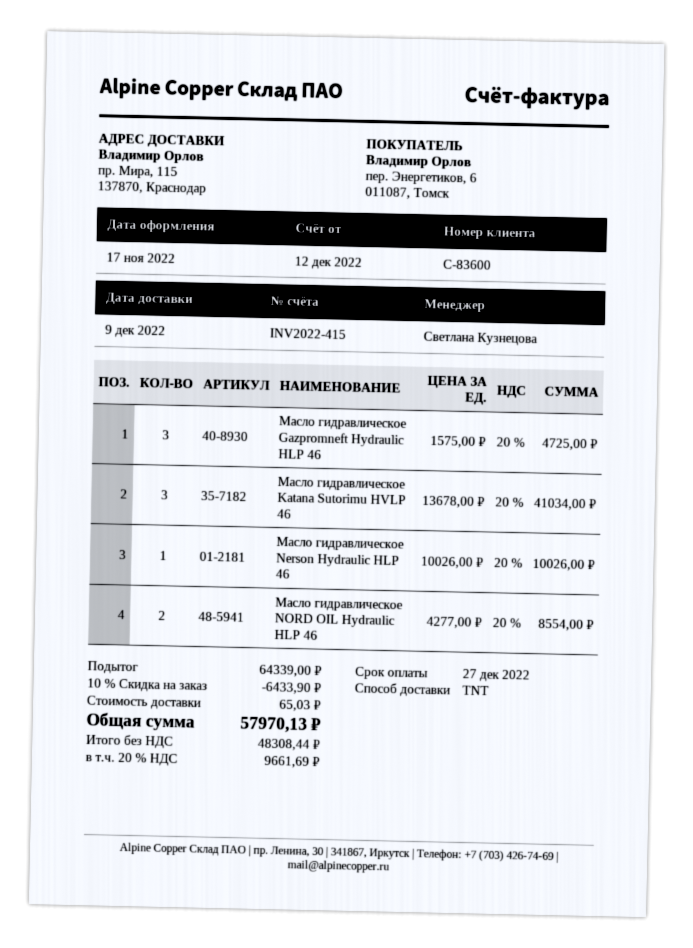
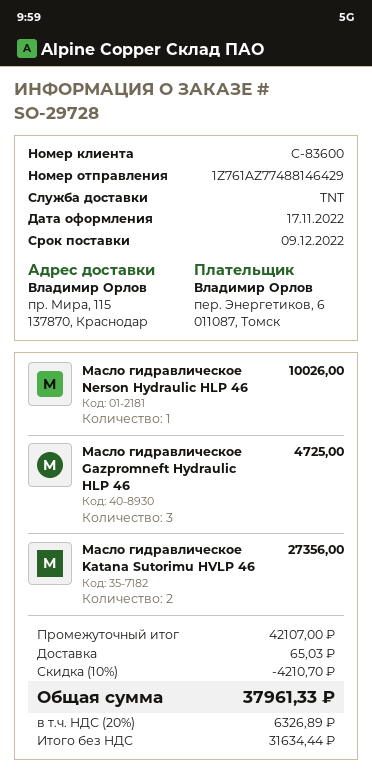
Масло гидравлическое Katana Sutorimu HVLP 46: 3 for 41034.00 -> 2 for 27356.00
Масло гидравлическое NORD OIL Hydraulic HLP 46: 2 for 8554.00 -> none
subtotal: 64339.00 -> 42107.00
discount: 10% = 6433.90 -> 10% = 4210.70
net: 48308.44 -> 31634.44
tax: 20% = 9661.69 -> 20% = 6326.89
total: 57970.13 -> 37961.33

